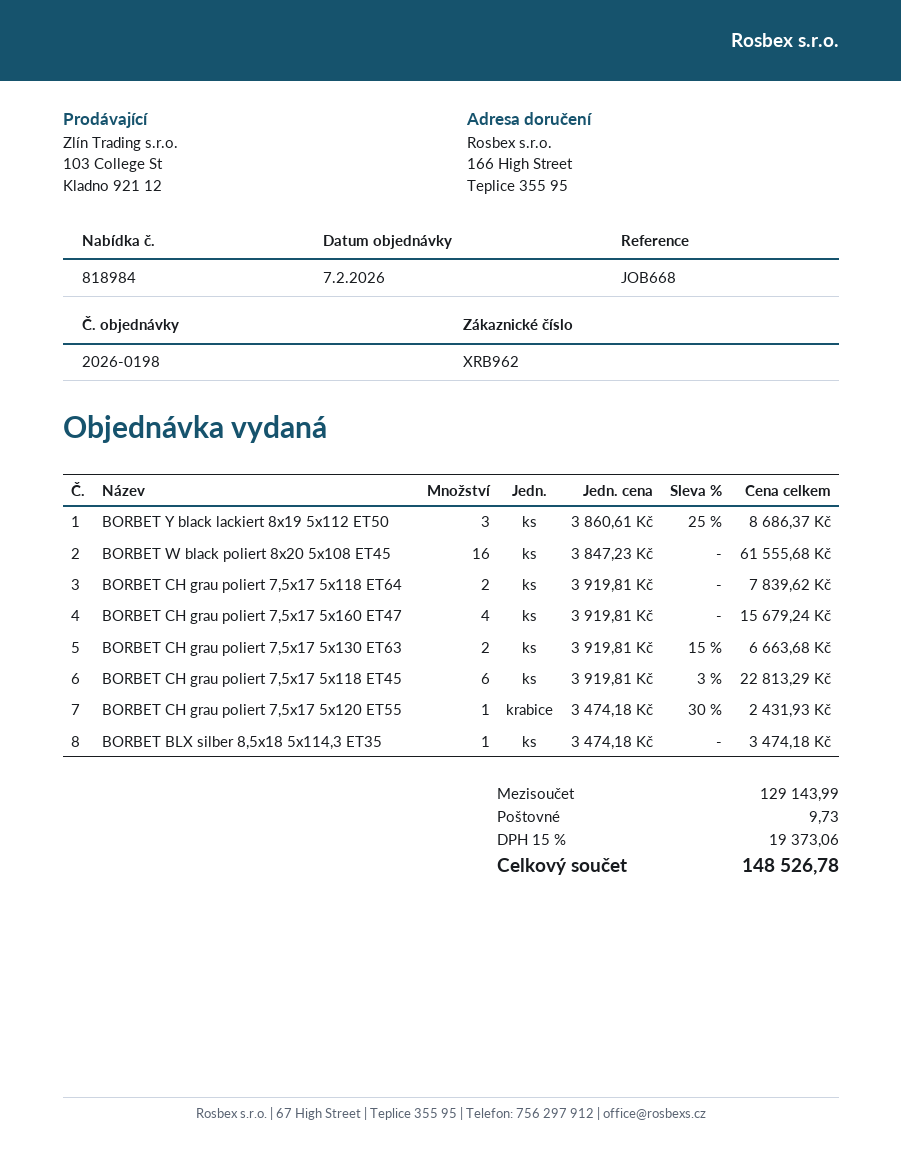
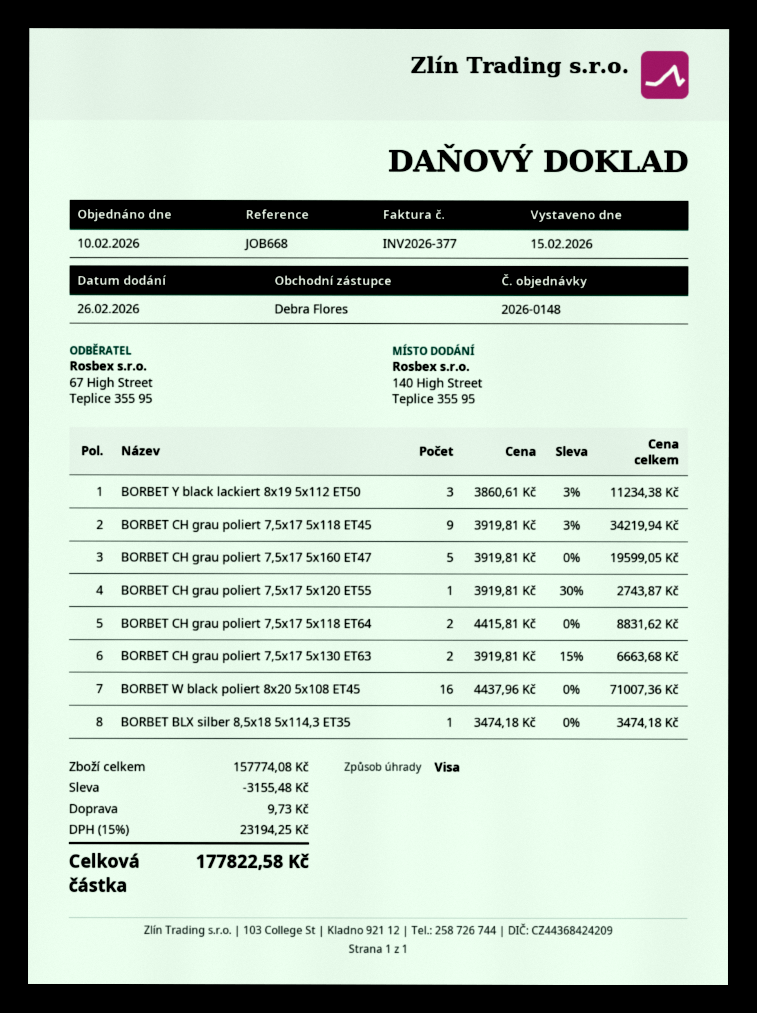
order number: 2026-0198 -> 2026-0148
order date: 2026-02-07 -> 2026-02-10
ship to: 166 High Street, Teplice 355 95 -> 140 High Street, Teplice 355 95
BORBET Y black lackiert 8x19 5x112 ET50: 3 x 3860.61 - 25% = 8686.37 -> 3 x 3860.61 - 3% = 11234.38
BORBET W black poliert 8x20 5x108 ET45: 16 x 3847.23 = 61555.68 -> 16 x 4437.96 = 71007.36
BORBET CH grau poliert 7,5x17 5x118 ET64: 2 x 3919.81 = 7839.62 -> 2 x 4415.81 = 8831.62
BORBET CH grau poliert 7,5x17 5x160 ET47: 4 x 3919.81 = 15679.24 -> 5 x 3919.81 = 19599.05
BORBET CH grau poliert 7,5x17 5x118 ET45: 6 x 3919.81 - 3% = 22813.29 -> 9 x 3919.81 - 3% = 34219.94
BORBET CH grau poliert 7,5x17 5x120 ET55: 1 x 3474.18 - 30% = 2431.93 -> 1 x 3919.81 - 30% = 2743.87
subtotal: 129143.99 -> 157774.08
discount: none -> 3155.48
tax: 15% = 19373.06 -> 15% = 23194.25
total: 148526.78 -> 177822.58

